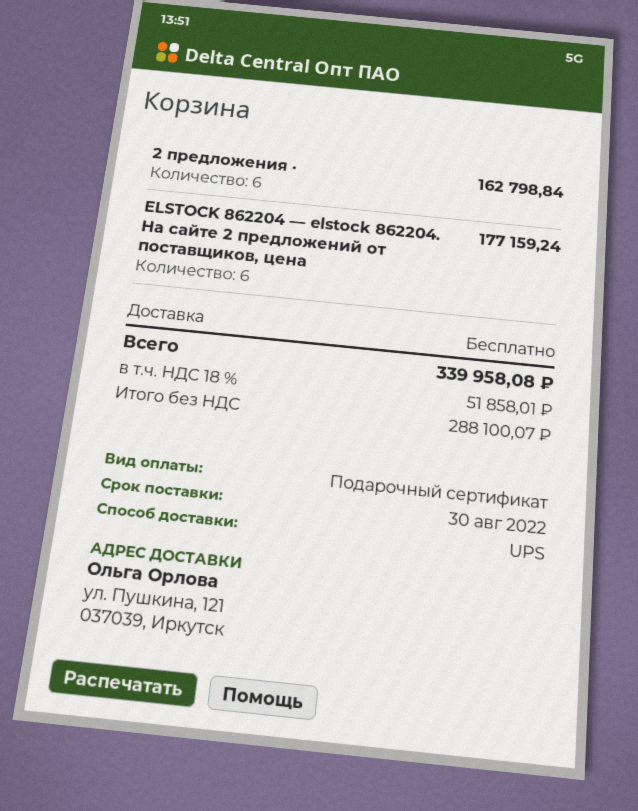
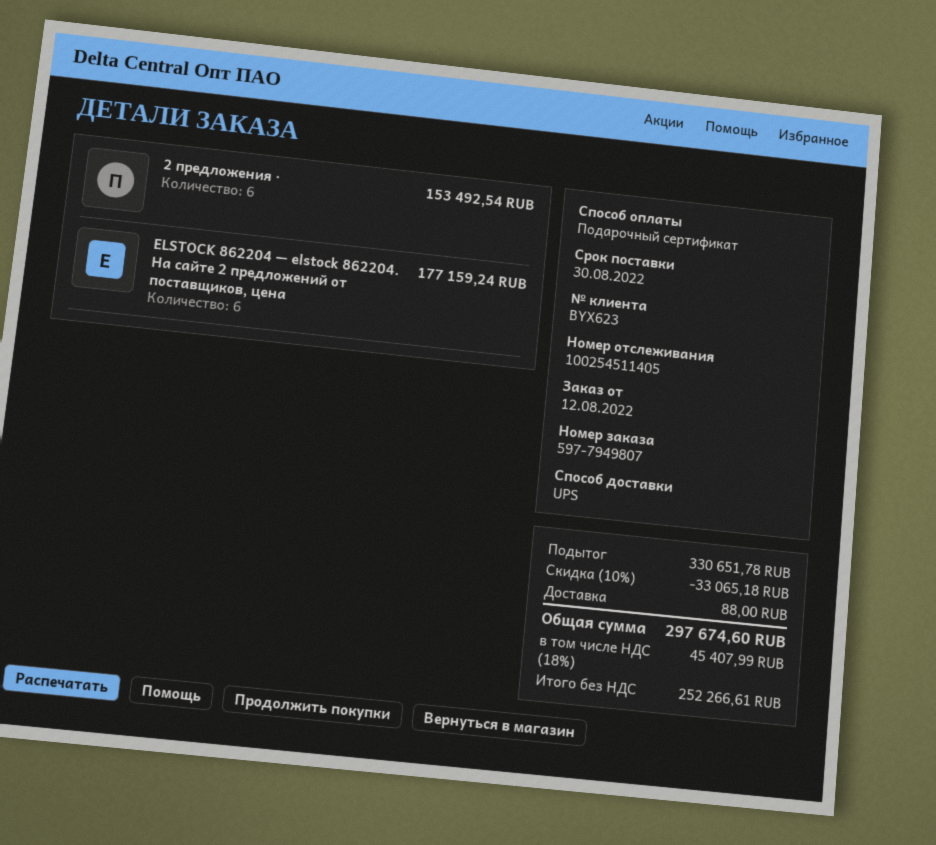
2 предложения ·: 6 for 162798.84 -> 6 for 153492.54
discount: none -> 10% = 33065.18
shipping: 0.00 -> 88.00
net: 288100.07 -> 252266.61
tax: 18% = 51858.01 -> 18% = 45407.99
total: 339958.08 -> 297674.60

